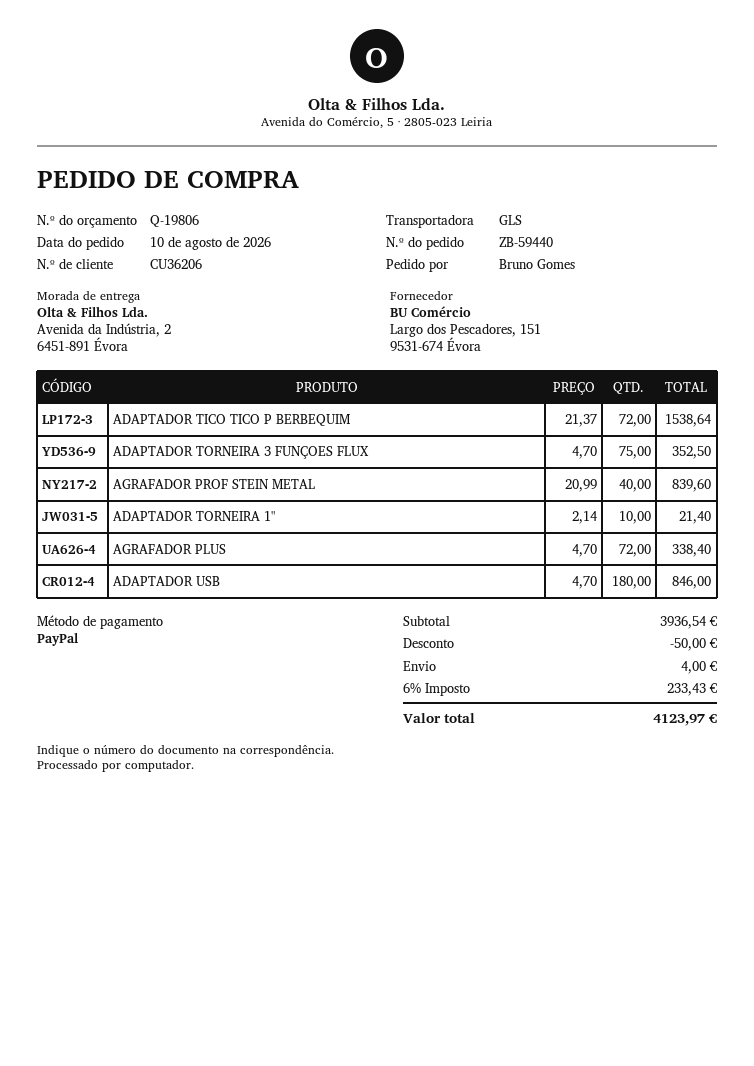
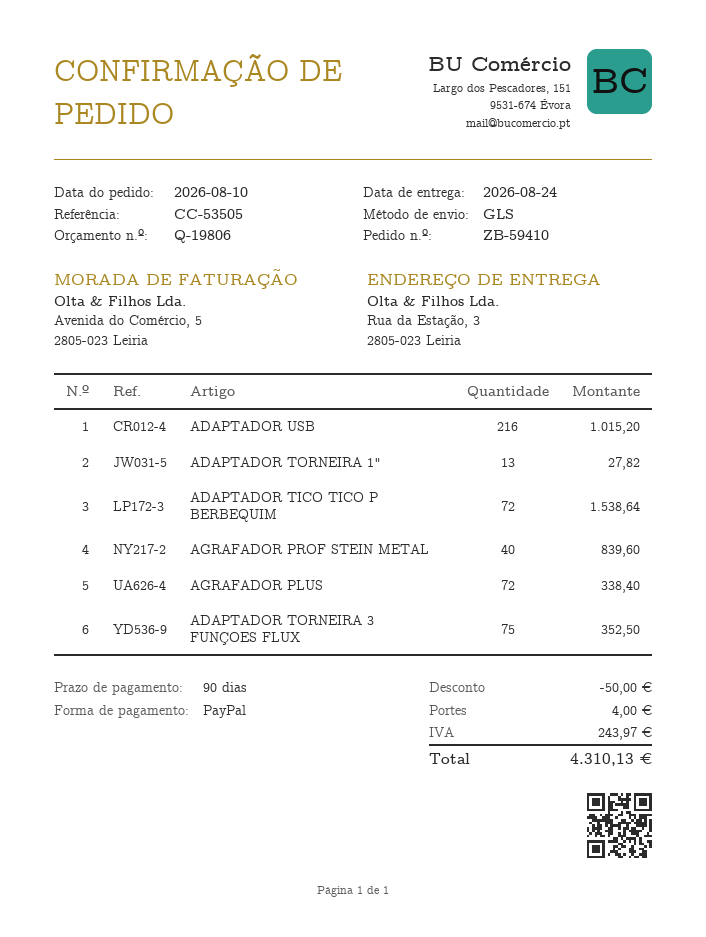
order number: ZB-59440 -> ZB-59410
ship to: Avenida da Indústria, 2, 6451-891 Évora -> Rua da Estação, 3, 2805-023 Leiria
ADAPTADOR TORNEIRA 1": 10 for 21.40 -> 13 for 27.82
ADAPTADOR USB: 180 for 846.00 -> 216 for 1015.20
tax: 233.43 -> 243.97
total: 4123.97 -> 4310.13

